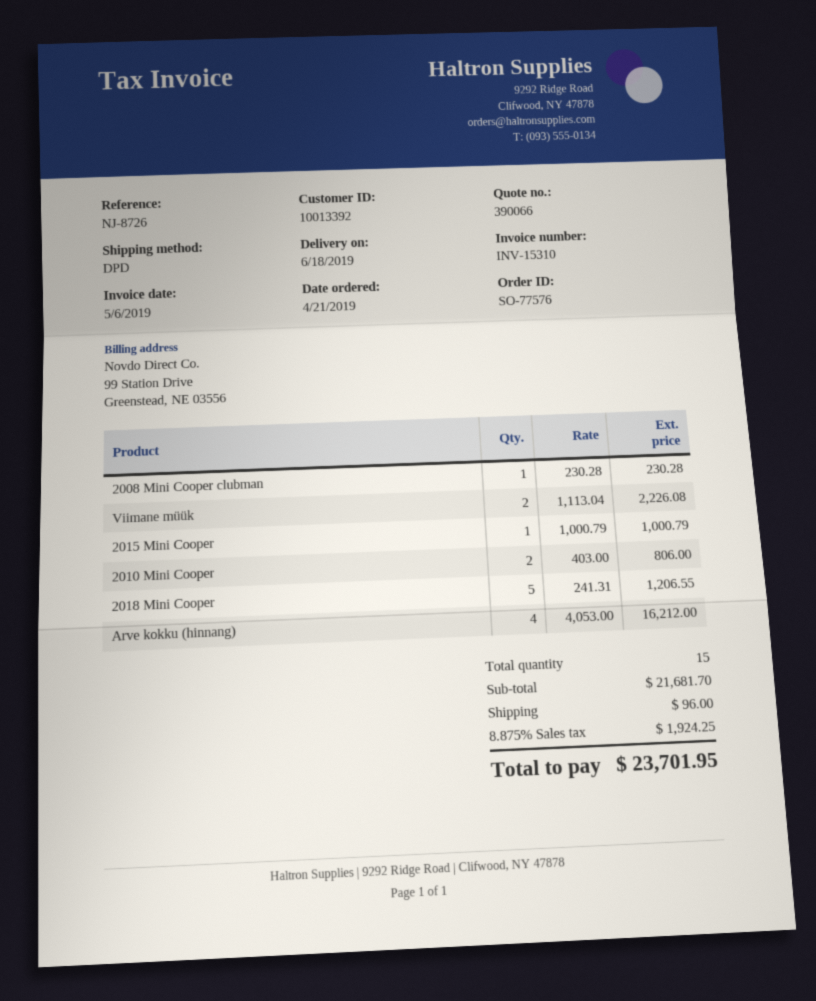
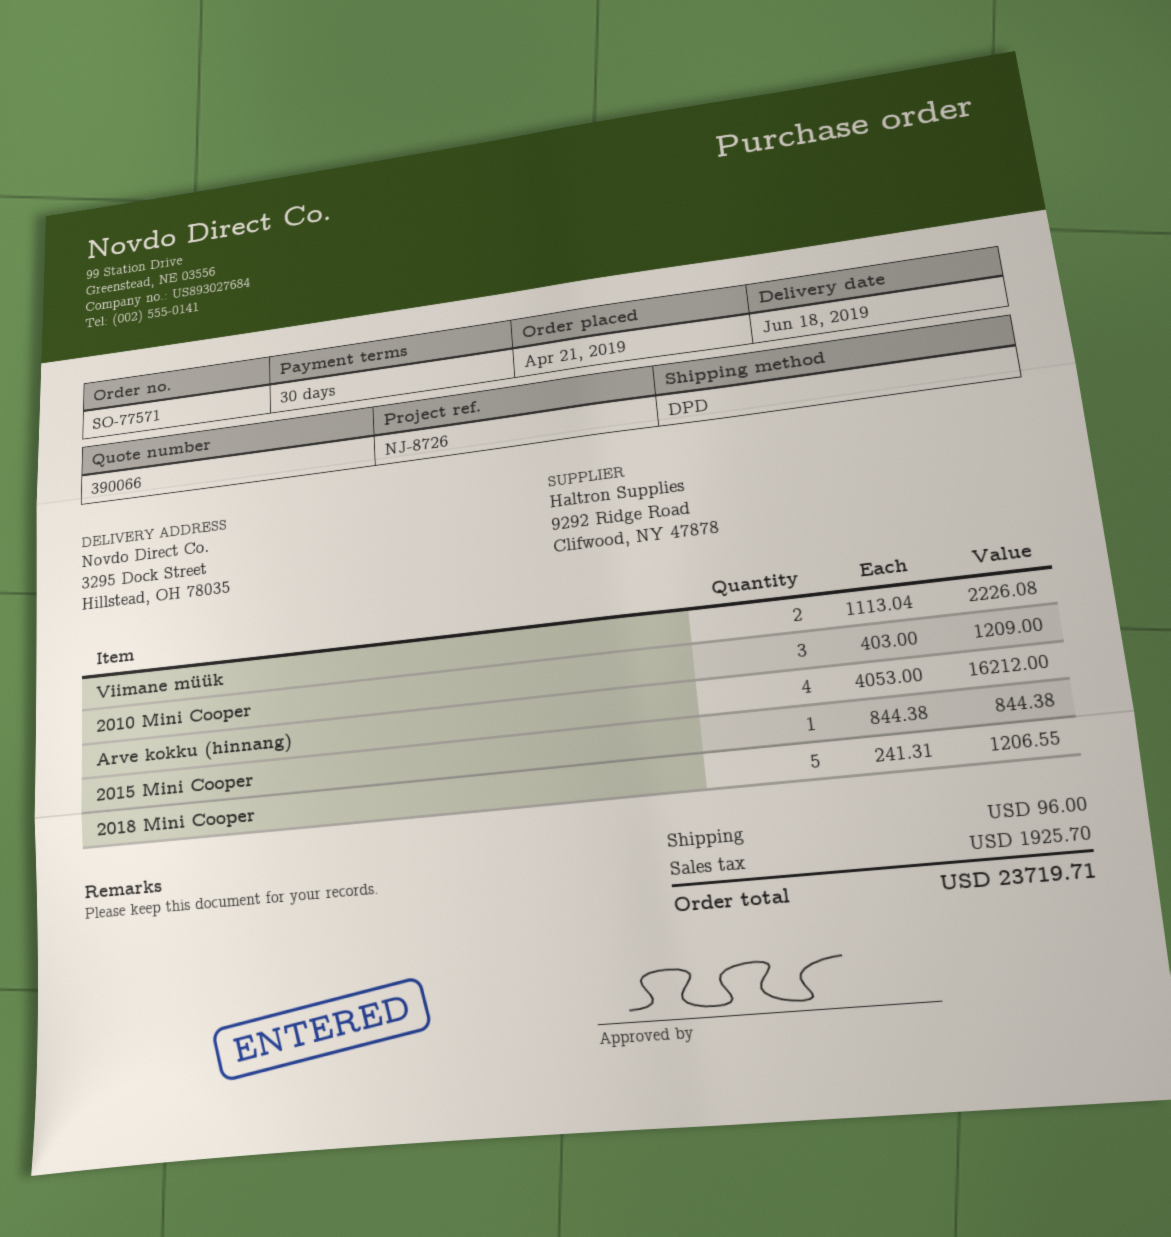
order number: SO-77576 -> SO-77571
2008 Mini Cooper clubman: 1 x 230.28 = 230.28 -> none
2015 Mini Cooper: 1 x 1000.79 = 1000.79 -> 1 x 844.38 = 844.38
2010 Mini Cooper: 2 x 403.00 = 806.00 -> 3 x 403.00 = 1209.00
tax: 1924.25 -> 1925.70
total: 23701.95 -> 23719.71

